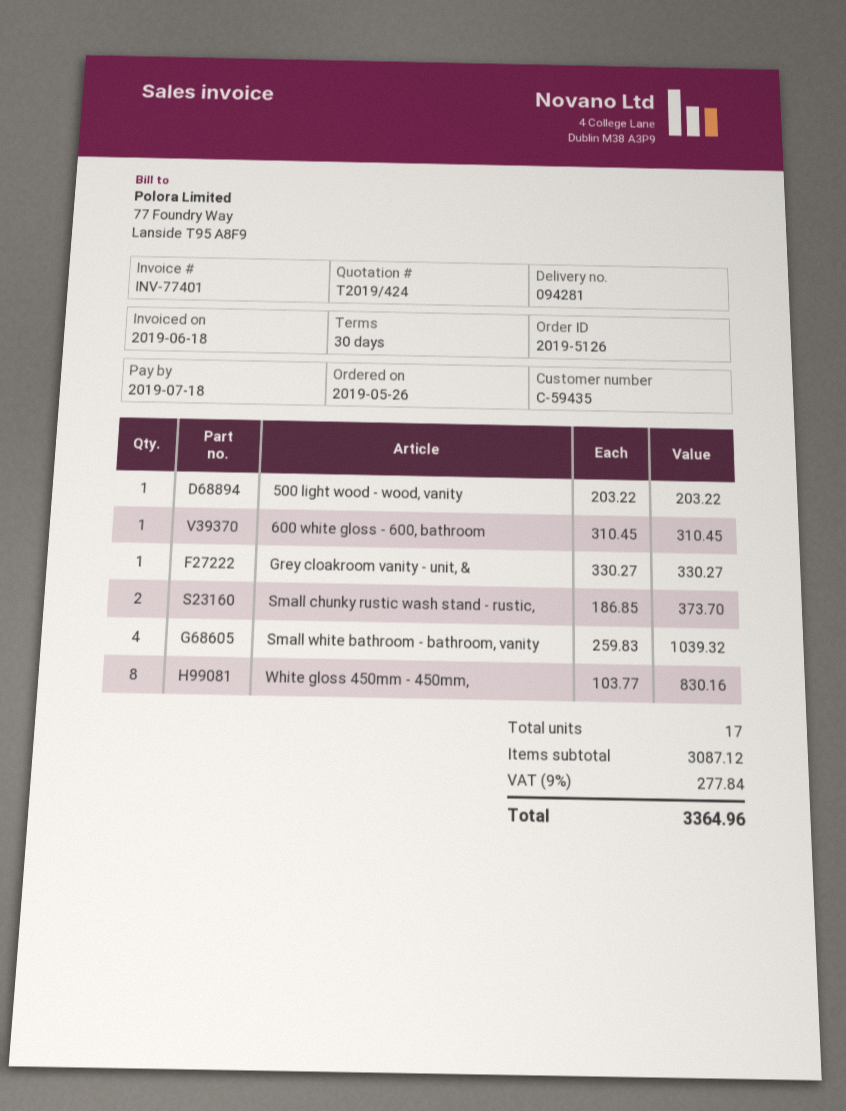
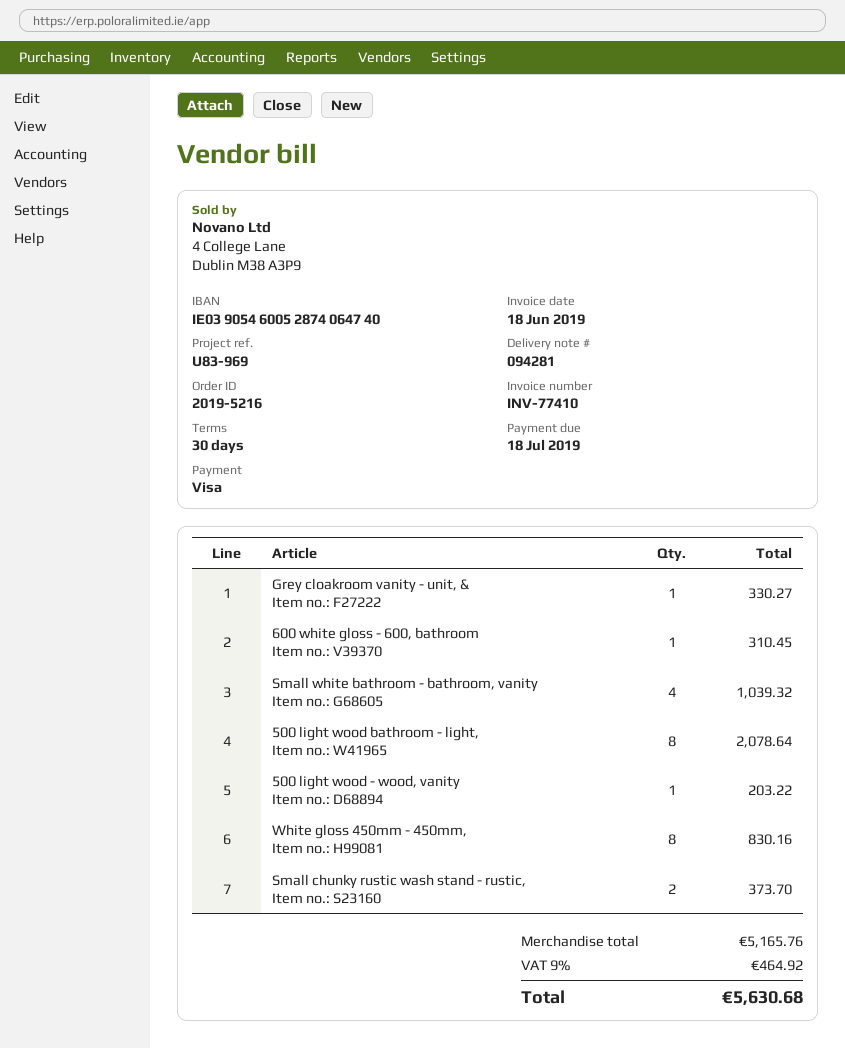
order number: 2019-5126 -> 2019-5216
invoice number: INV-77401 -> INV-77410
500 light wood bathroom - light,: none -> 8 for 2078.64
subtotal: 3087.12 -> 5165.76
tax: 9% = 277.84 -> 9% = 464.92
total: 3364.96 -> 5630.68

